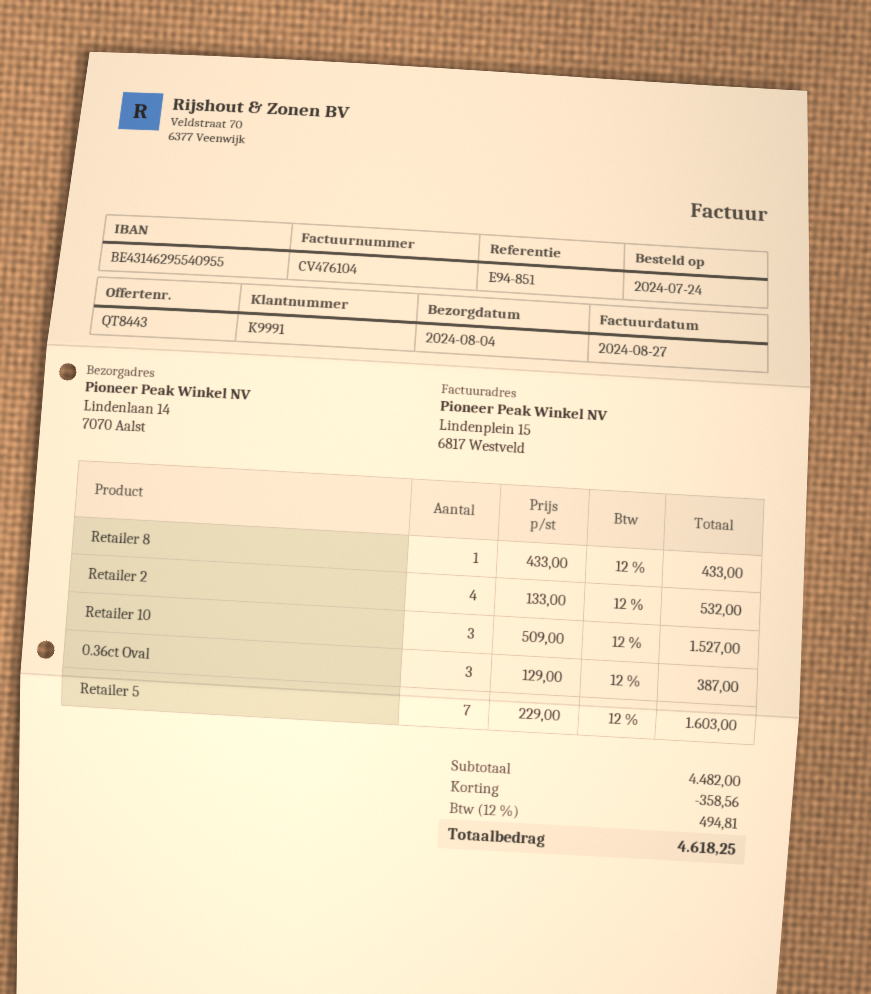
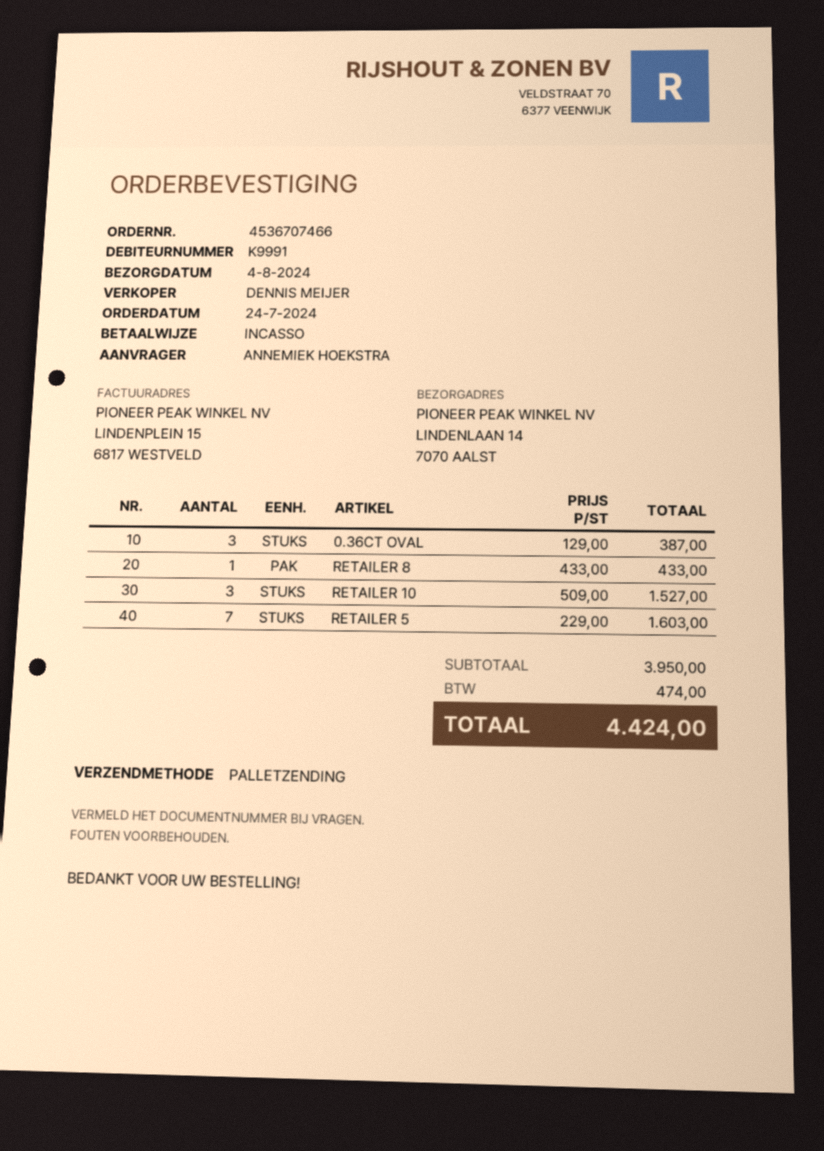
Retailer 2: 4 x 133.00 = 532.00 -> none
subtotal: 4482.00 -> 3950.00
discount: 358.56 -> none
tax: 494.81 -> 474.00
total: 4618.25 -> 4424.00

